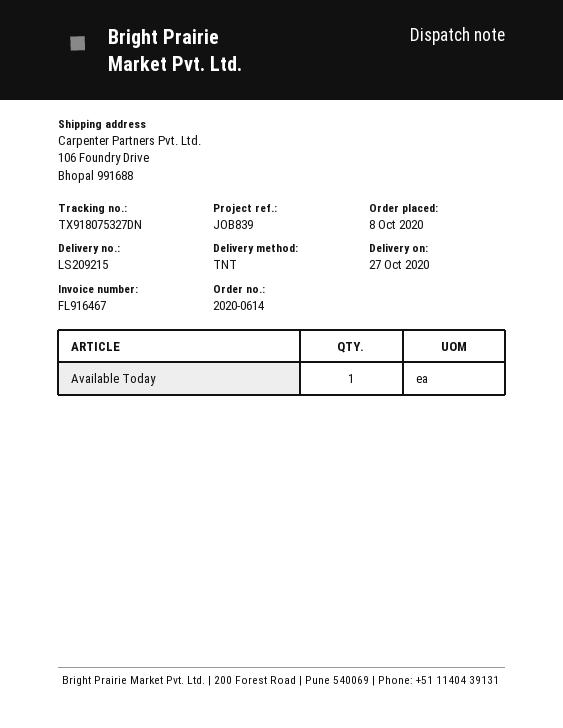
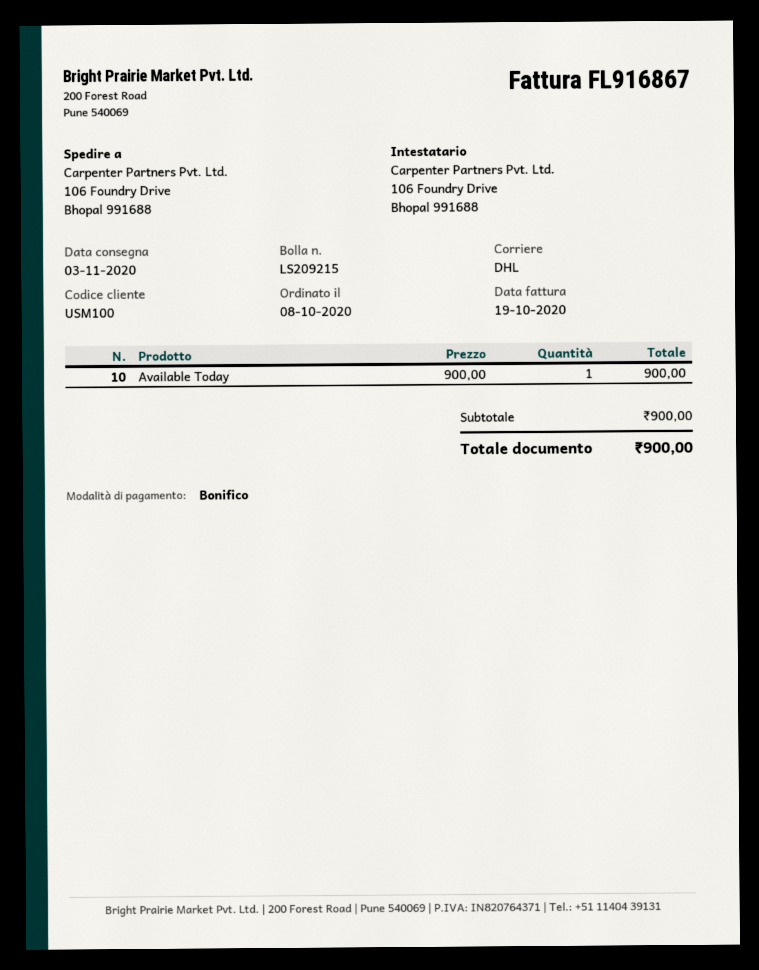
delivery date: 2020-10-27 -> 2020-11-03
invoice number: FL916467 -> FL916867
shipping method: TNT -> DHL

